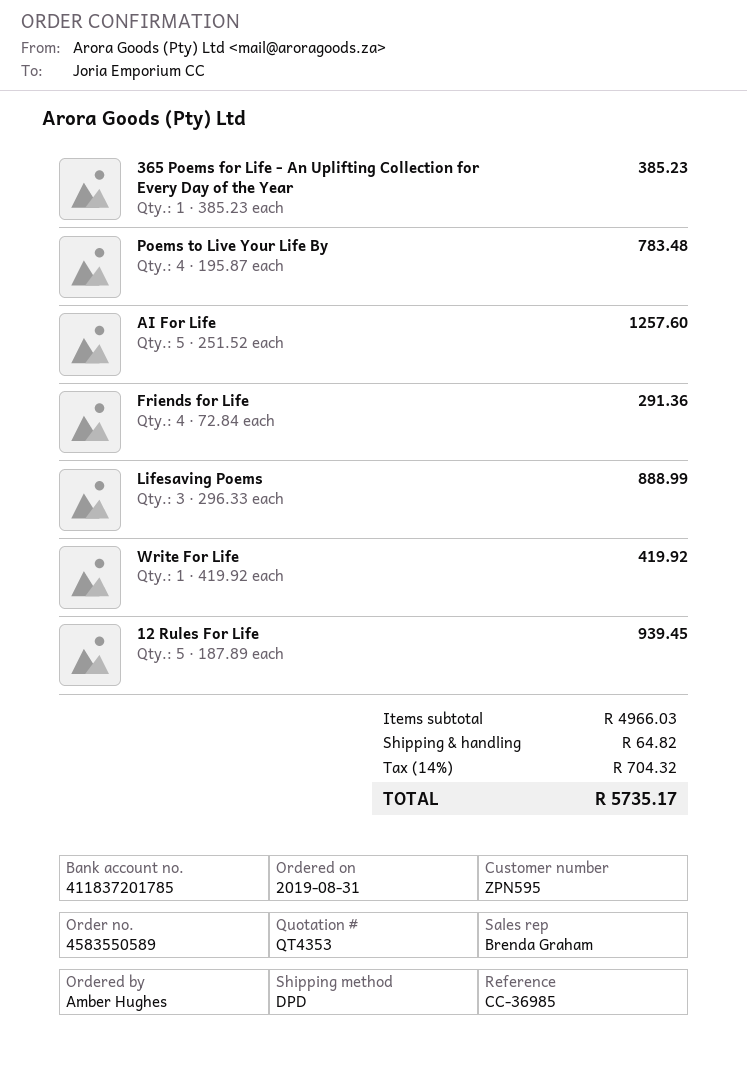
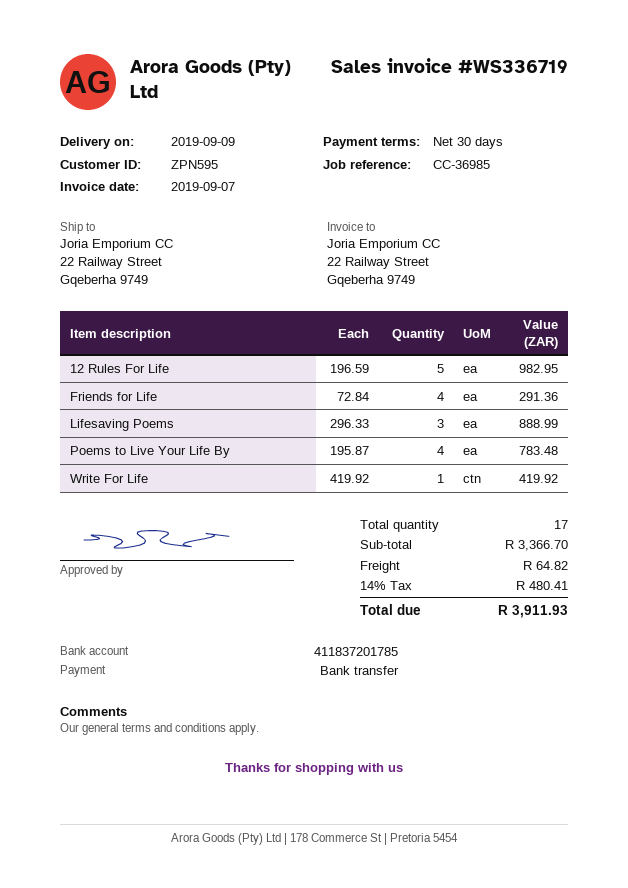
365 Poems for Life - An Uplifting Collection for Every Day of the Year: 1 x 385.23 = 385.23 -> none
AI For Life: 5 x 251.52 = 1257.60 -> none
12 Rules For Life: 5 x 187.89 = 939.45 -> 5 x 196.59 = 982.95
subtotal: 4966.03 -> 3366.70
tax: 14% = 704.32 -> 14% = 480.41
total: 5735.17 -> 3911.93

